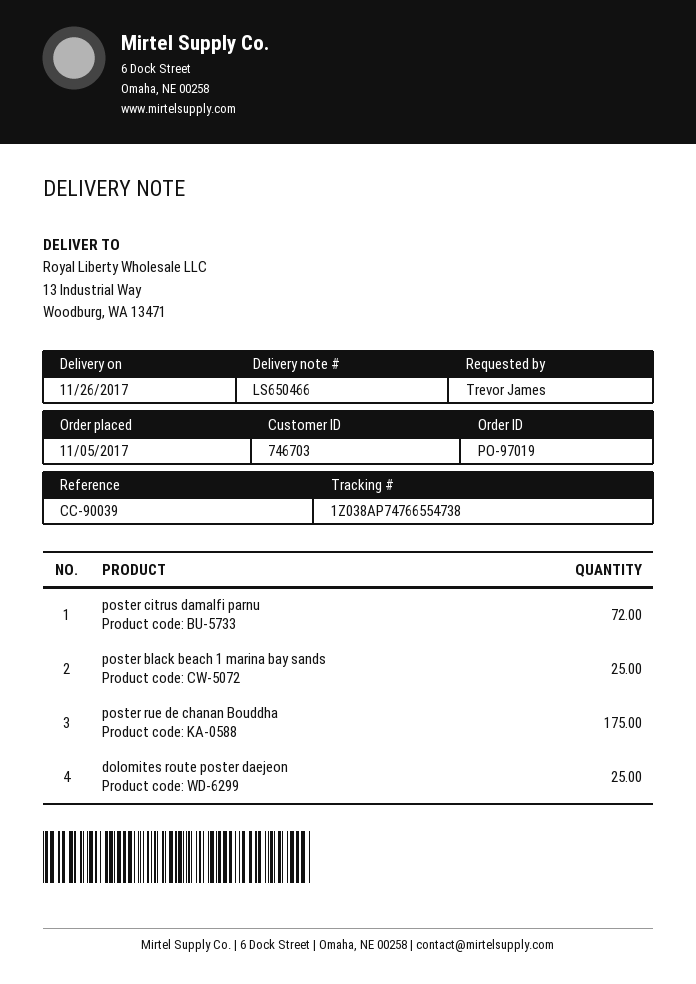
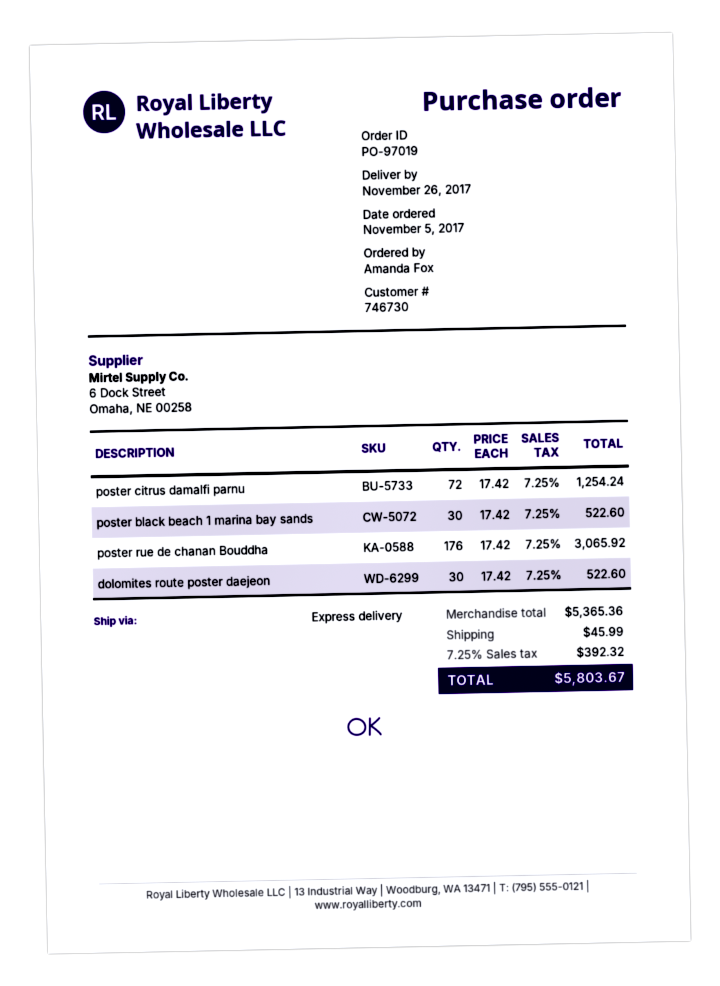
customer number: 746703 -> 746730
ordered by: Trevor James -> Amanda Fox
poster black beach 1 marina bay sands: 25 -> 30
poster rue de chanan Bouddha: 175 -> 176
dolomites route poster daejeon: 25 -> 30

